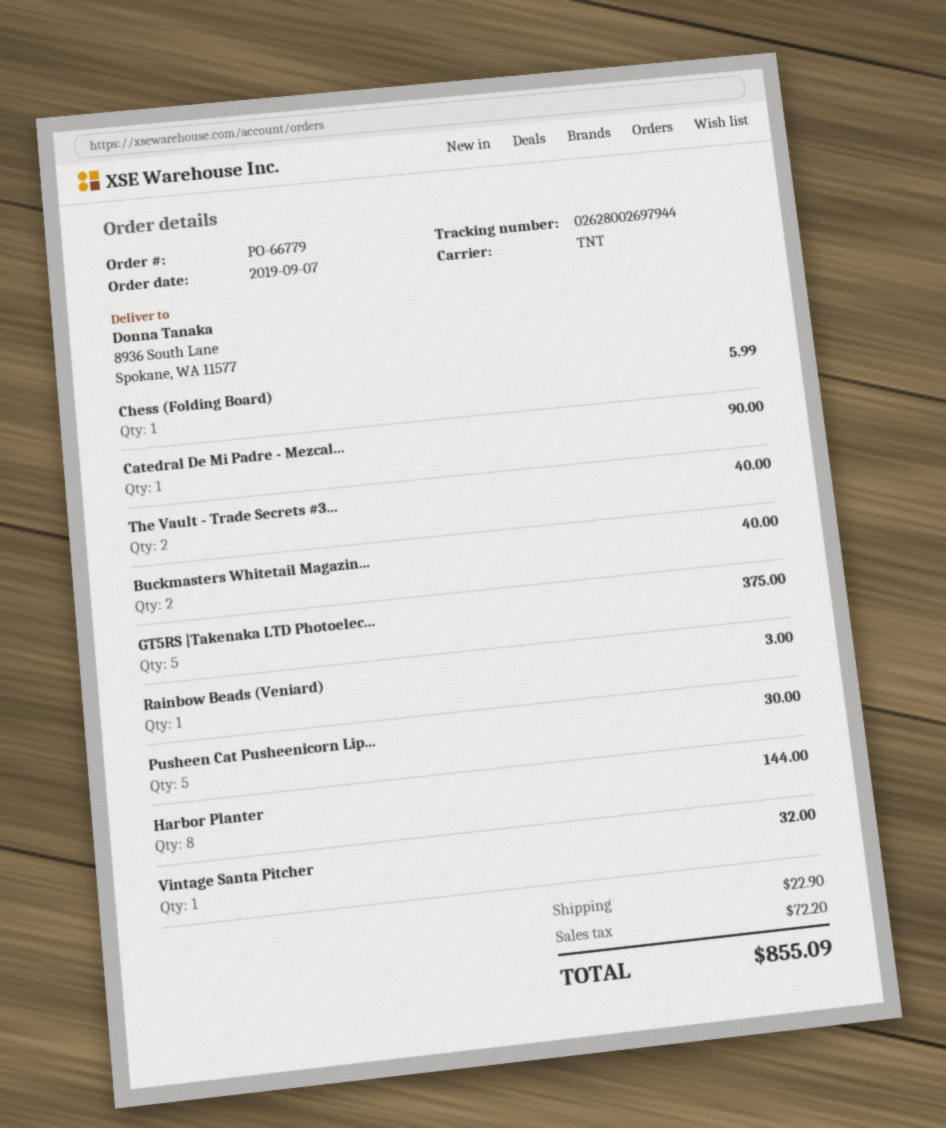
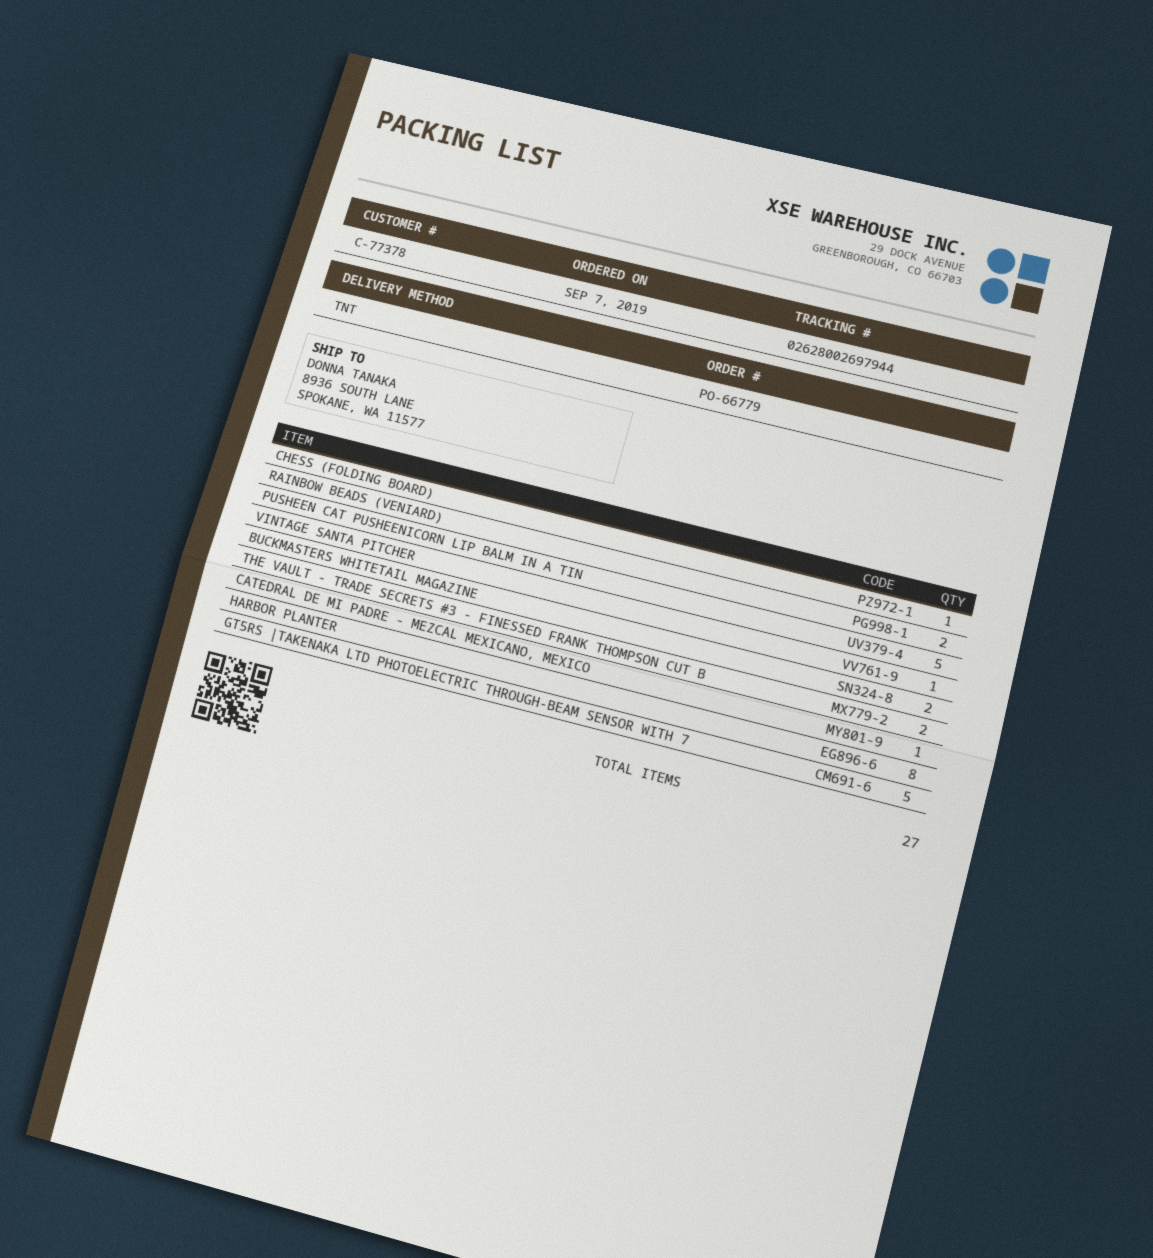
Rainbow Beads (Veniard): 1 -> 2

